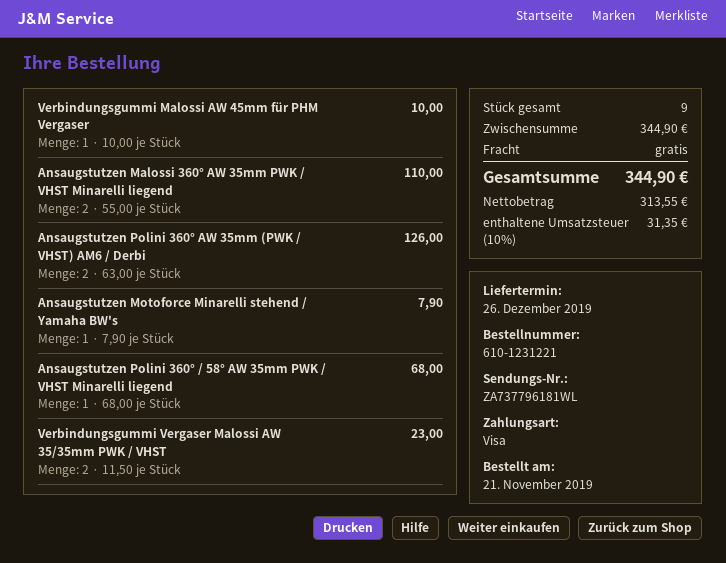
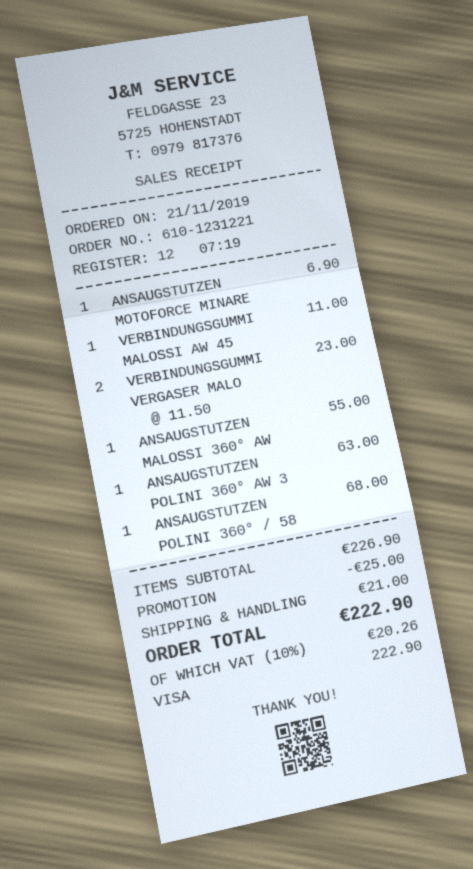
Verbindungsgummi Malossi AW 45mm für PHM Vergaser: 1 x 10.00 = 10.00 -> 1 x 11.00 = 11.00
Ansaugstutzen Malossi 360° AW 35mm PWK / VHST Minarelli liegend: 2 x 55.00 = 110.00 -> 1 x 55.00 = 55.00
Ansaugstutzen Polini 360° AW 35mm (PWK / VHST) AM6 / Derbi: 2 x 63.00 = 126.00 -> 1 x 63.00 = 63.00
Ansaugstutzen Motoforce Minarelli stehend / Yamaha BW's: 1 x 7.90 = 7.90 -> 1 x 6.90 = 6.90
subtotal: 344.90 -> 226.90
discount: none -> 25.00
shipping: 0.00 -> 21.00
tax: 10% = 31.35 -> 10% = 20.26
total: 344.90 -> 222.90

